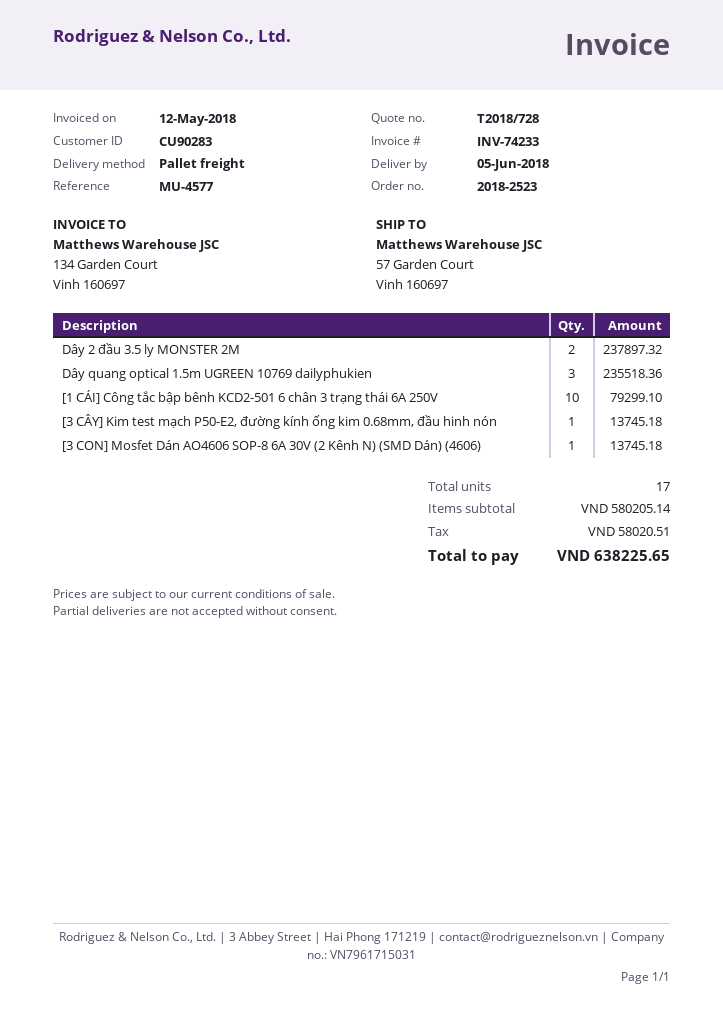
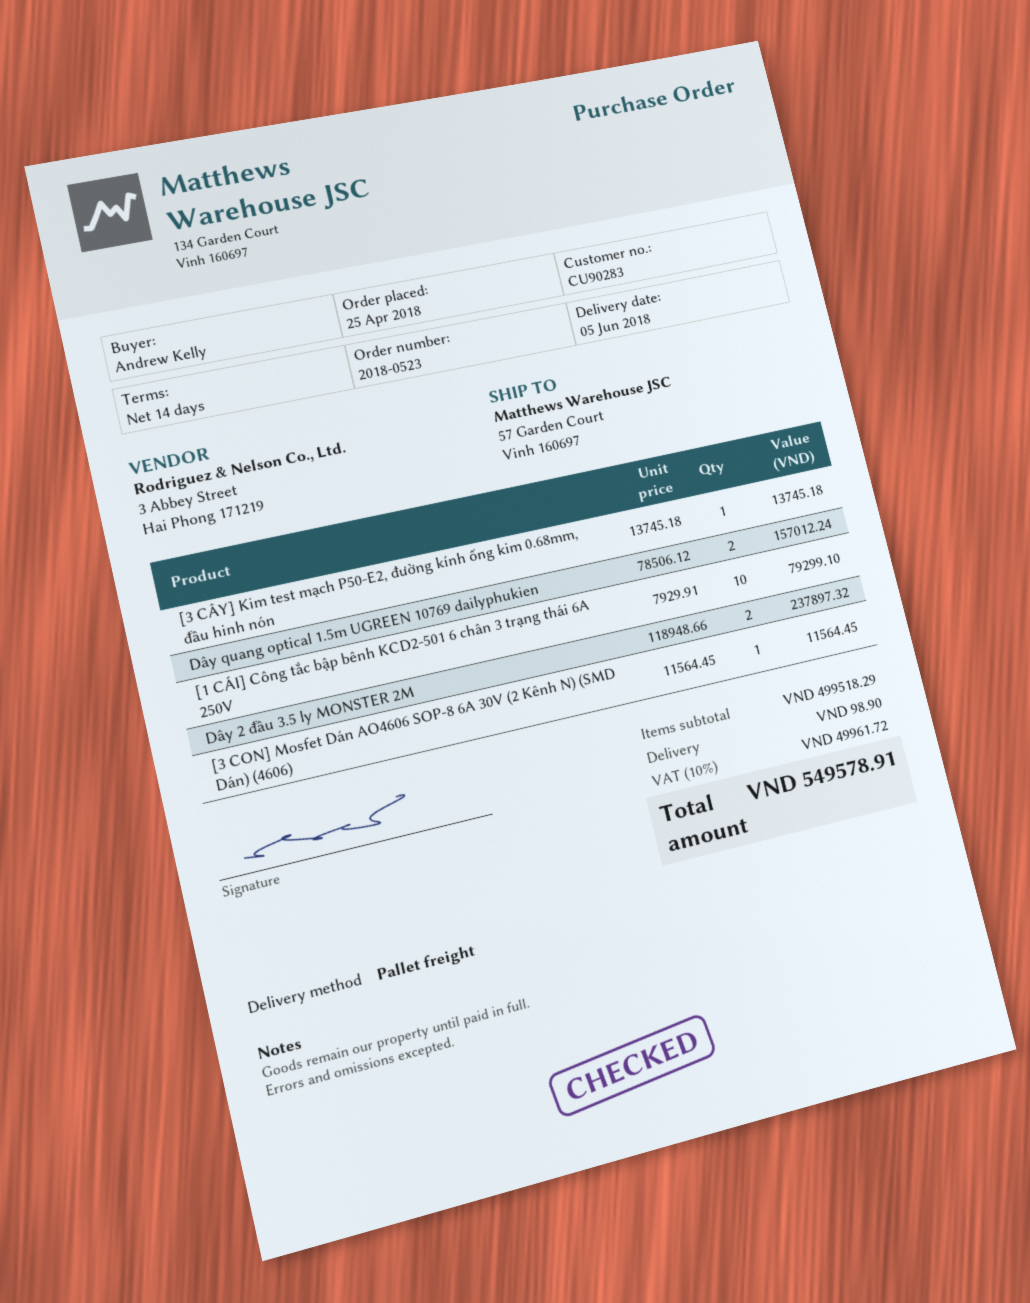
order number: 2018-2523 -> 2018-0523
Dây quang optical 1.5m UGREEN 10769 dailyphukien: 3 for 235518.36 -> 2 for 157012.24
[3 CON] Mosfet Dán AO4606 SOP-8 6A 30V (2 Kênh N) (SMD Dán) (4606): 1 for 13745.18 -> 1 for 11564.45
subtotal: 580205.14 -> 499518.29
shipping: none -> 98.90
tax: 58020.51 -> 49961.72
total: 638225.65 -> 549578.91

